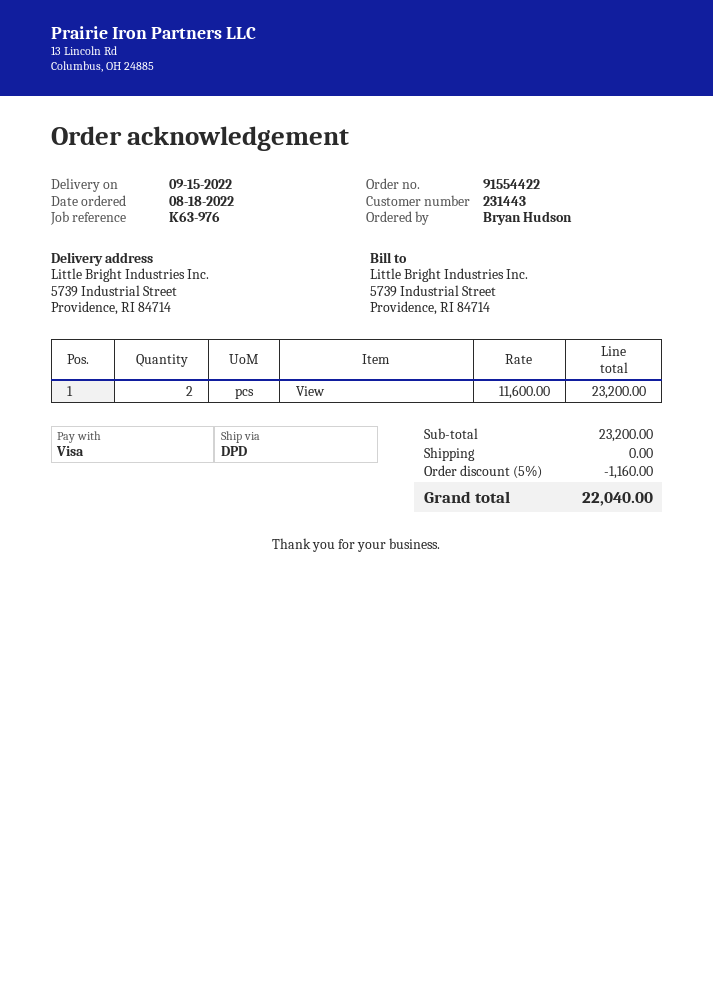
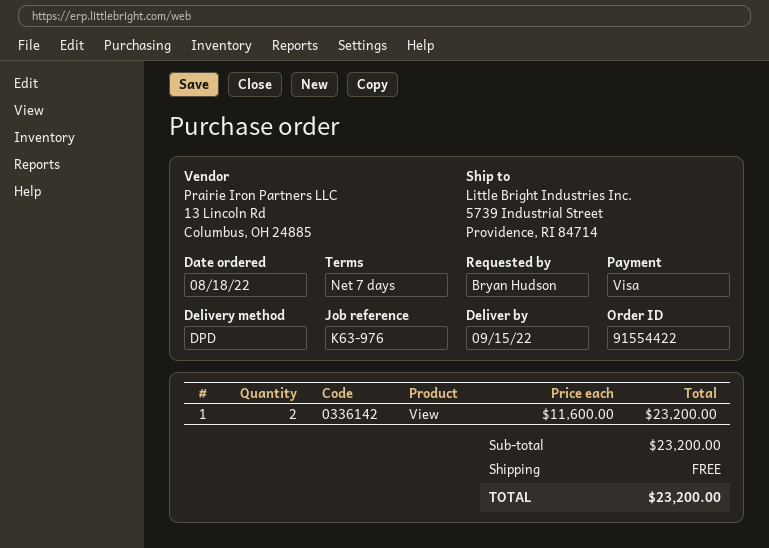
discount: 5% = 1160.00 -> none
total: 22040.00 -> 23200.00

